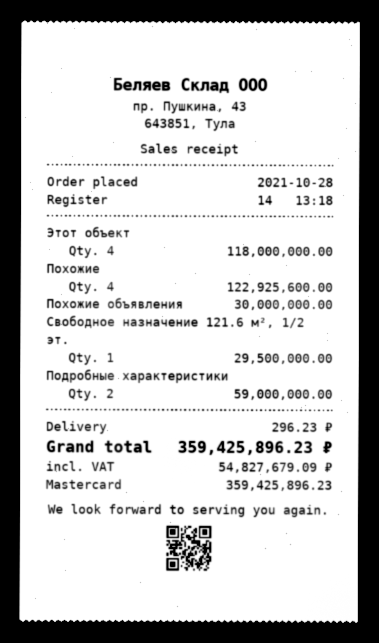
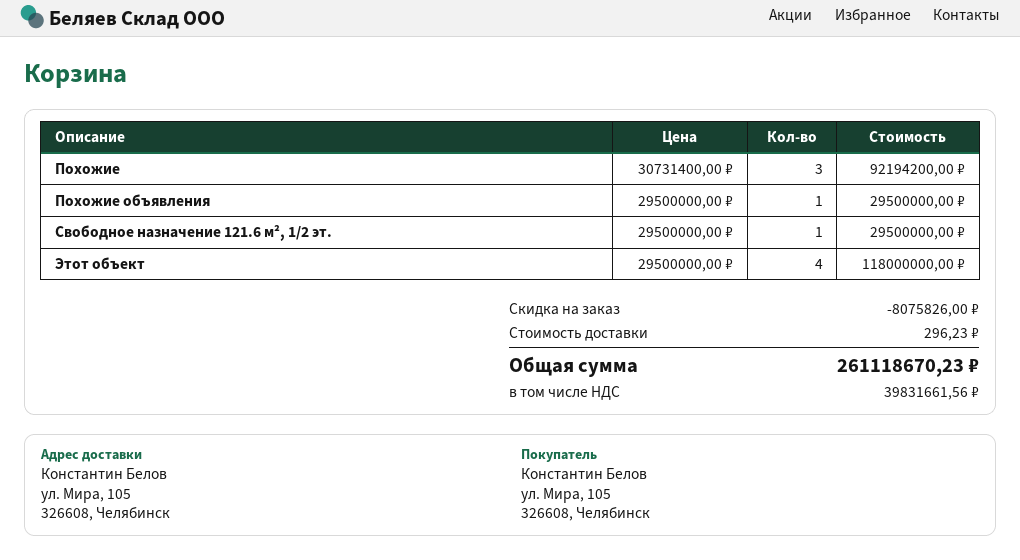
Похожие: 4 for 122925600.00 -> 3 for 92194200.00
Похожие объявления: 1 for 30000000.00 -> 1 for 29500000.00
Подробные характеристики: 2 for 59000000.00 -> none
discount: none -> 8075826.00
tax: 54827679.09 -> 39831661.56
total: 359425896.23 -> 261118670.23

